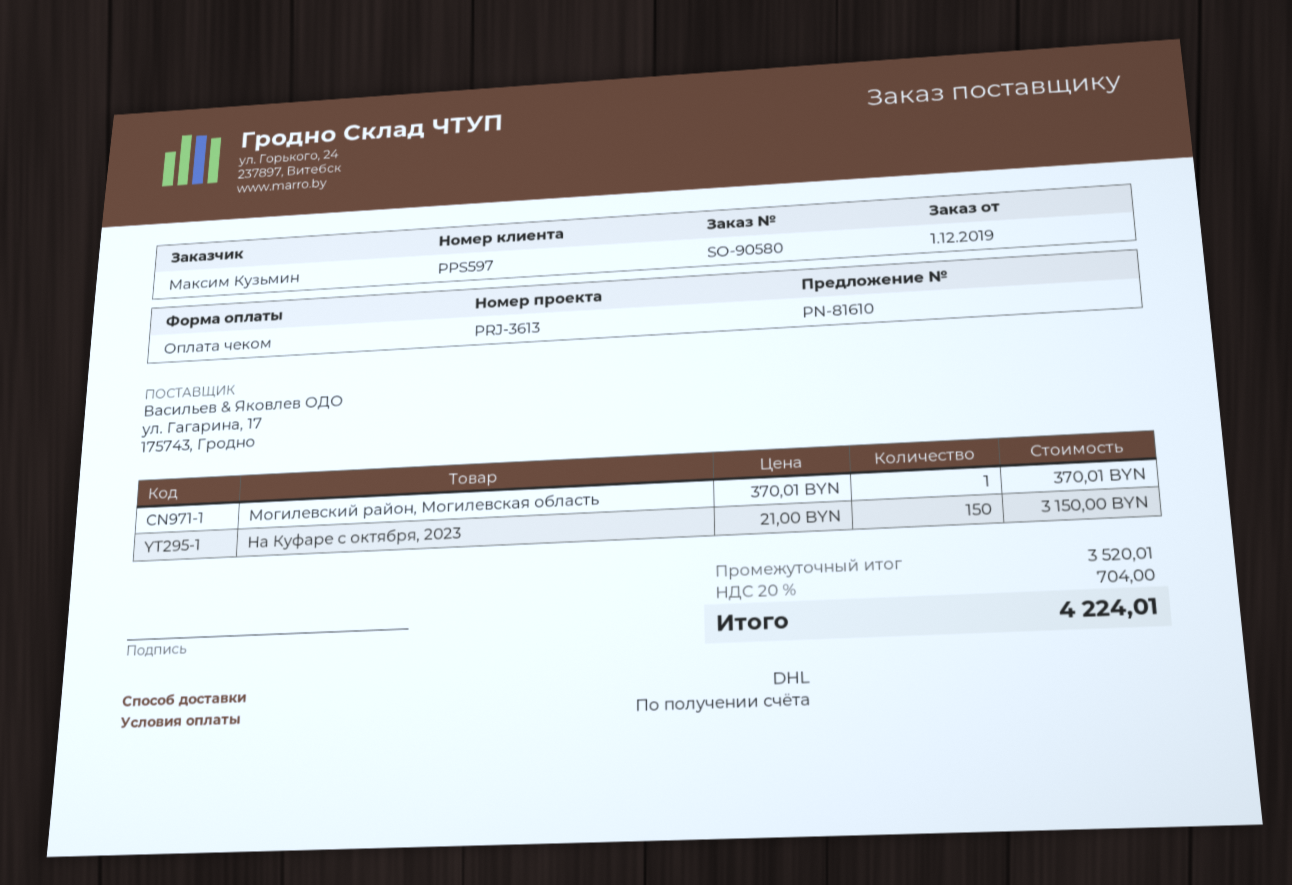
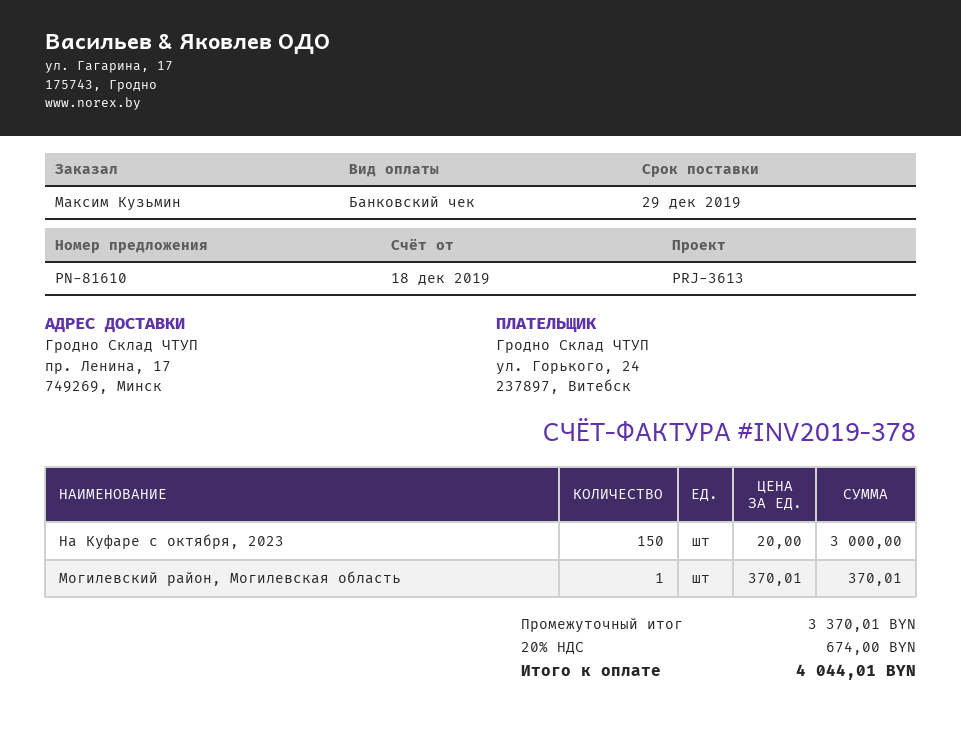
На Куфаре с октября, 2023: 150 x 21.00 = 3150.00 -> 150 x 20.00 = 3000.00
subtotal: 3520.01 -> 3370.01
tax: 20% = 704.00 -> 20% = 674.00
total: 4224.01 -> 4044.01

